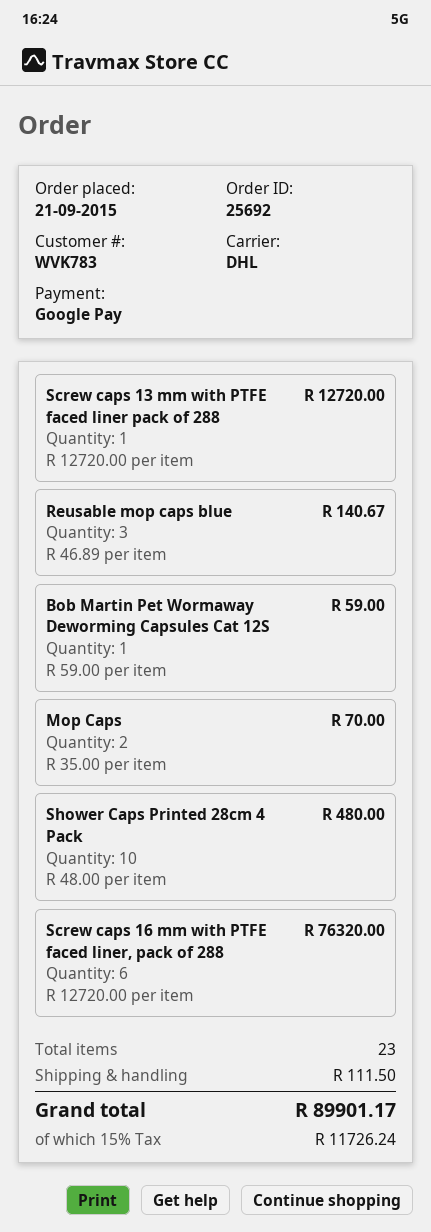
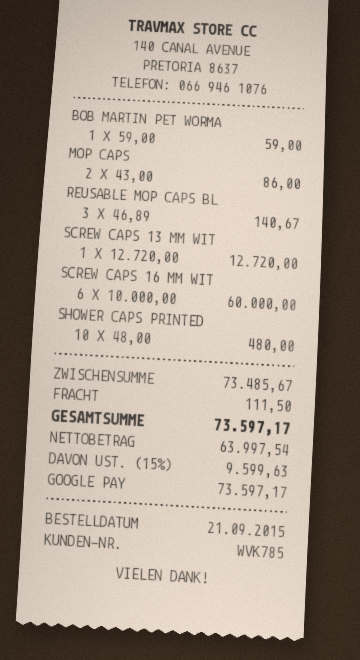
customer number: WVK783 -> WVK785
Mop Caps: 2 x 35.00 = 70.00 -> 2 x 43.00 = 86.00
Screw caps 16 mm with PTFE faced liner, pack of 288: 6 x 12720.00 = 76320.00 -> 6 x 10000.00 = 60000.00
tax: 15% = 11726.24 -> 15% = 9599.63
total: 89901.17 -> 73597.17

